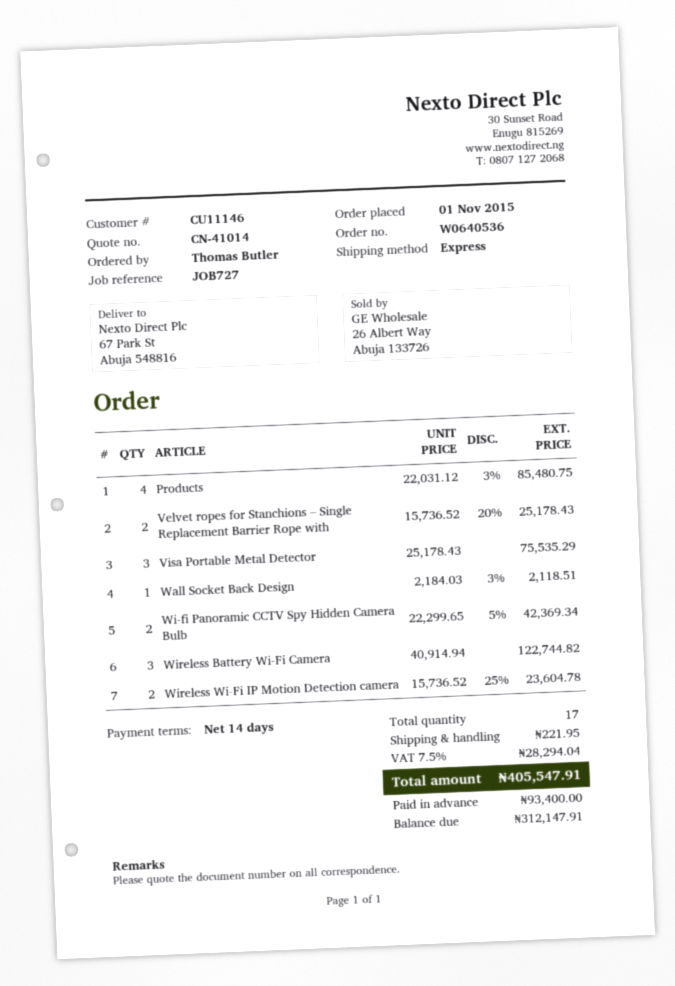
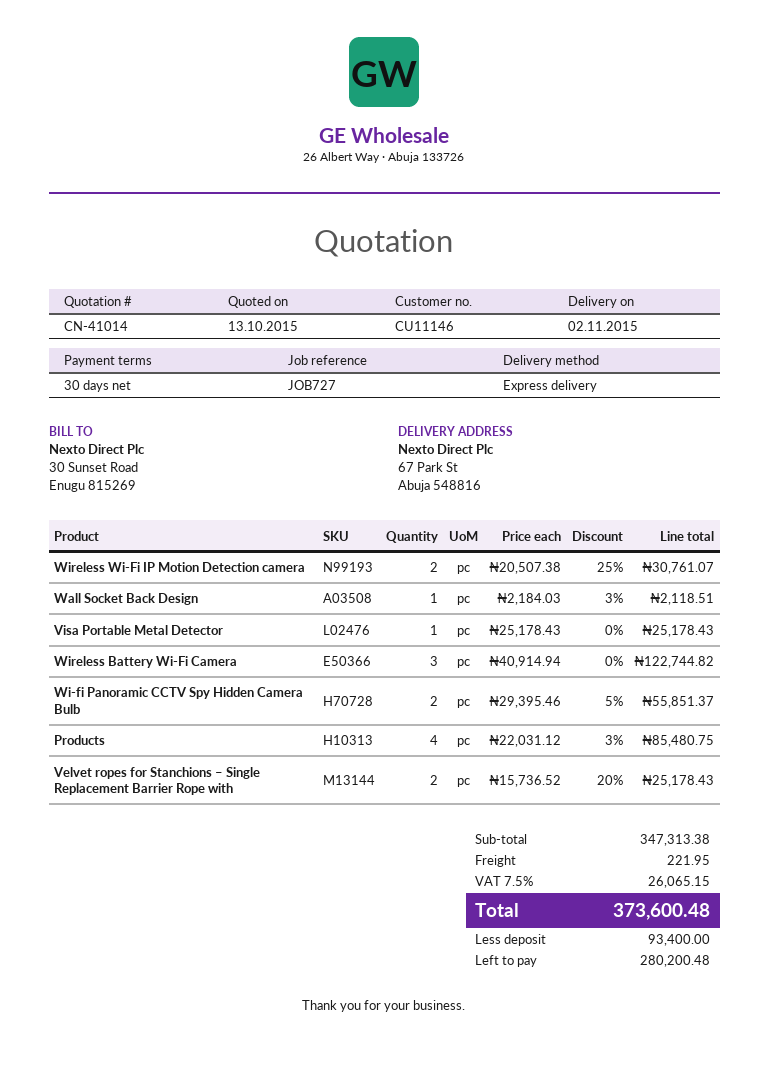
payment terms: 14 days -> 30 days
Visa Portable Metal Detector: 3 x 25178.43 = 75535.29 -> 1 x 25178.43 = 25178.43
Wi-fi Panoramic CCTV Spy Hidden Camera Bulb: 2 x 22299.65 - 5% = 42369.34 -> 2 x 29395.46 - 5% = 55851.37
Wireless Wi-Fi IP Motion Detection camera: 2 x 15736.52 - 25% = 23604.78 -> 2 x 20507.38 - 25% = 30761.07
tax: 7.5% = 28294.04 -> 7.5% = 26065.15
total: 405547.91 -> 373600.48
balance: 312147.91 -> 280200.48

